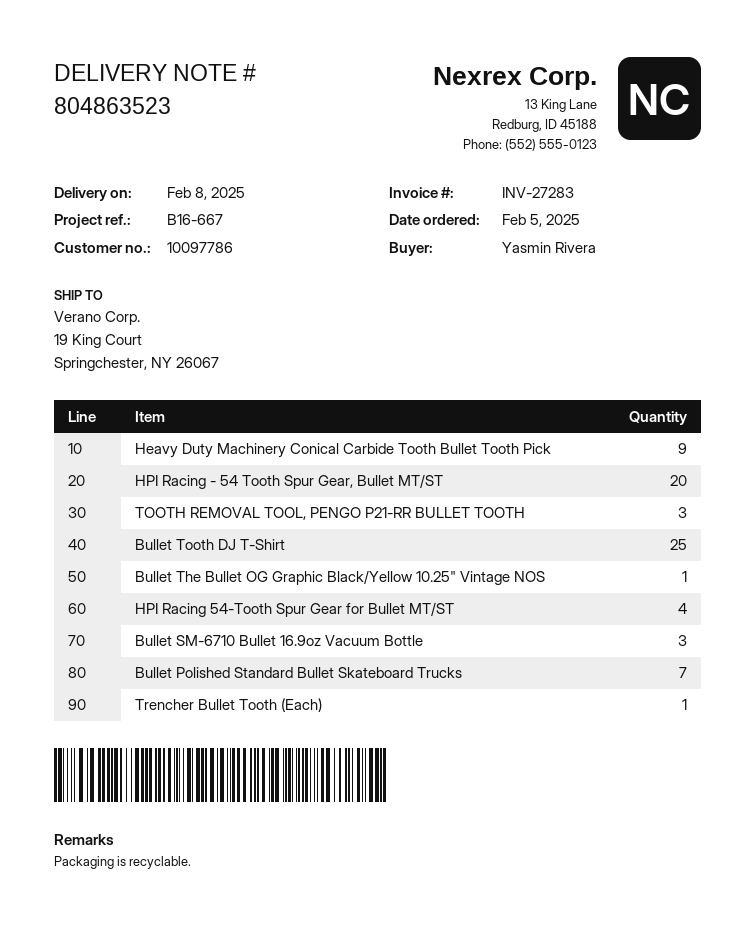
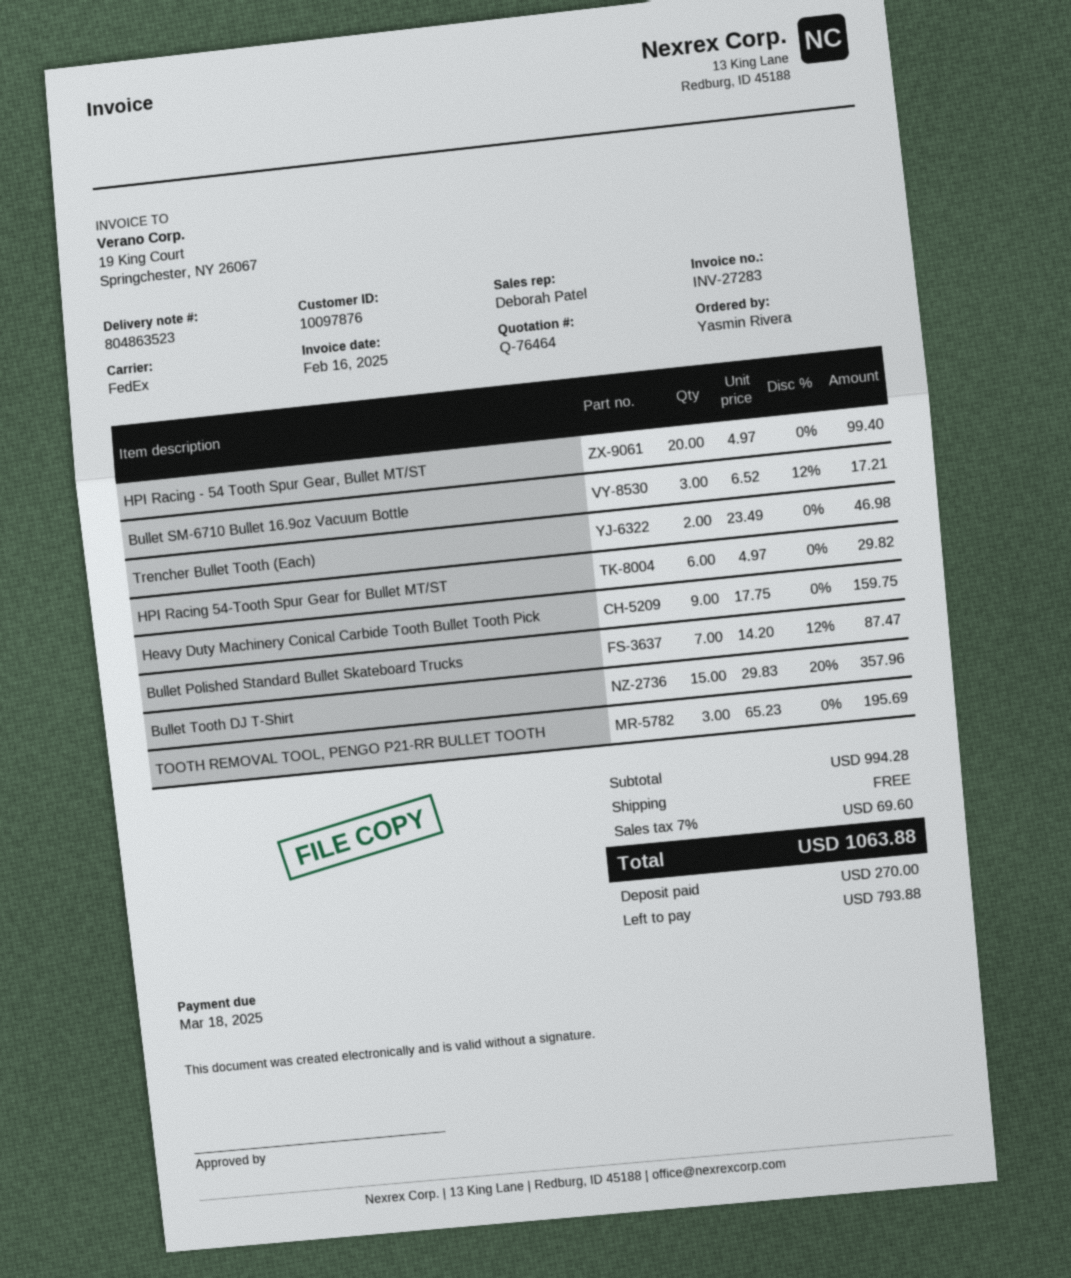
customer number: 10097786 -> 10097876
Bullet Tooth DJ T-Shirt: 25 -> 15
Bullet The Bullet OG Graphic Black/Yellow 10.25" Vintage NOS: 1 -> none
HPI Racing 54-Tooth Spur Gear for Bullet MT/ST: 4 -> 6
Trencher Bullet Tooth (Each): 1 -> 2

